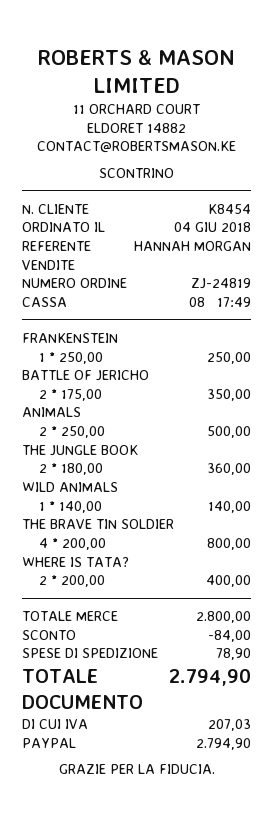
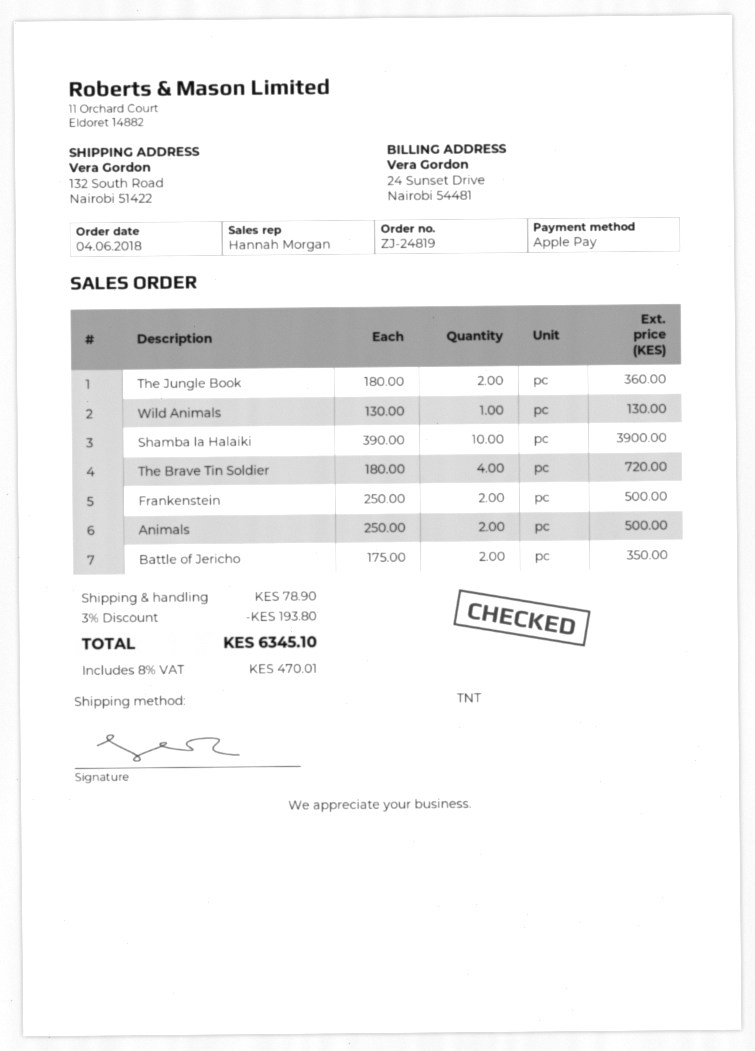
payment method: PayPal -> Apple Pay
FRANKENSTEIN: 1 x 250.00 = 250.00 -> 2 x 250.00 = 500.00
WILD ANIMALS: 1 x 140.00 = 140.00 -> 1 x 130.00 = 130.00
THE BRAVE TIN SOLDIER: 4 x 200.00 = 800.00 -> 4 x 180.00 = 720.00
WHERE IS TATA?: 2 x 200.00 = 400.00 -> none
Shamba la Halaiki: none -> 10 x 390.00 = 3900.00
discount: 84.00 -> 193.80
tax: 207.03 -> 470.01
total: 2794.90 -> 6345.10

